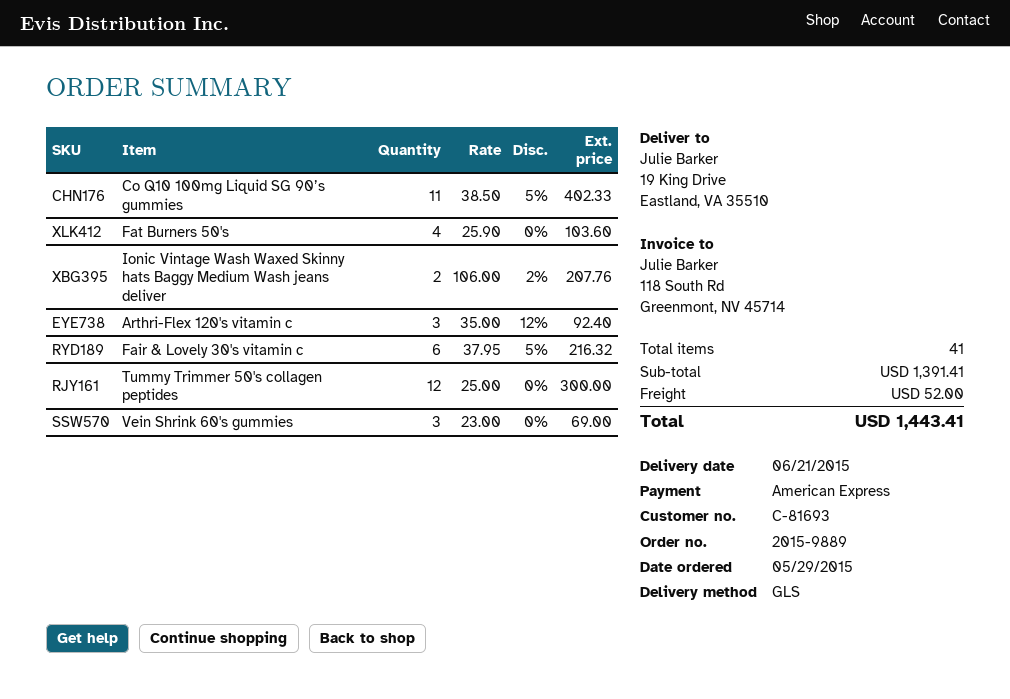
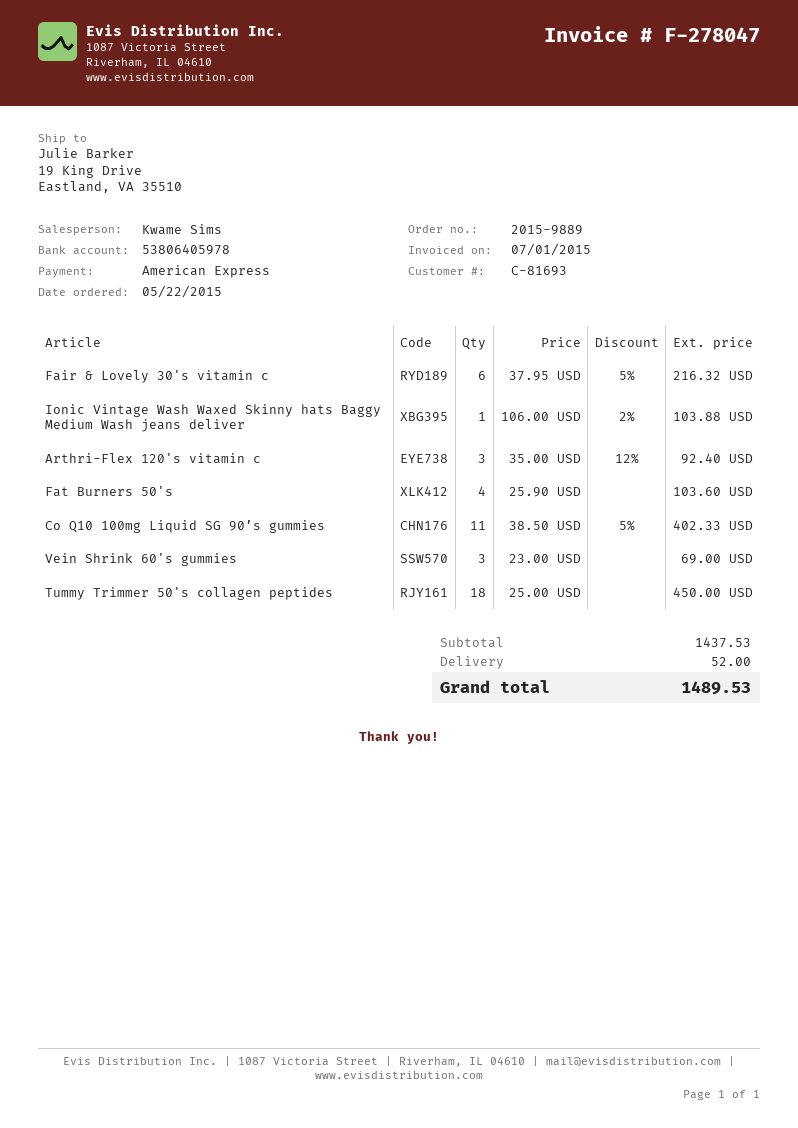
order date: 2015-05-29 -> 2015-05-22
Ionic Vintage Wash Waxed Skinny hats Baggy Medium Wash jeans deliver: 2 x 106.00 - 2% = 207.76 -> 1 x 106.00 - 2% = 103.88
Tummy Trimmer 50's collagen peptides: 12 x 25.00 = 300.00 -> 18 x 25.00 = 450.00
subtotal: 1391.41 -> 1437.53
total: 1443.41 -> 1489.53

